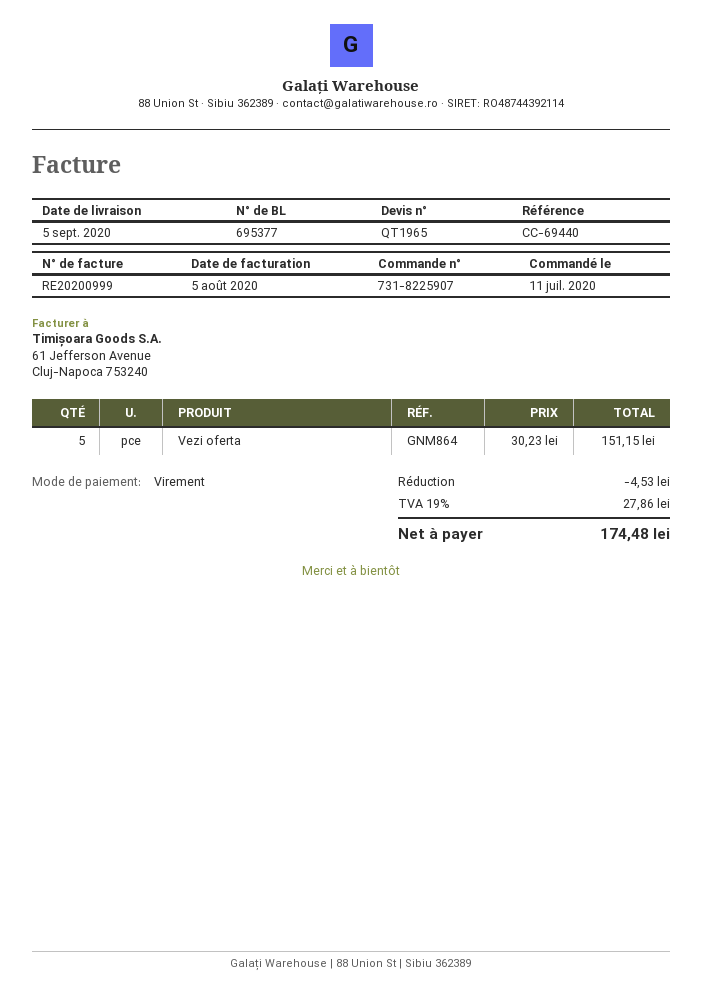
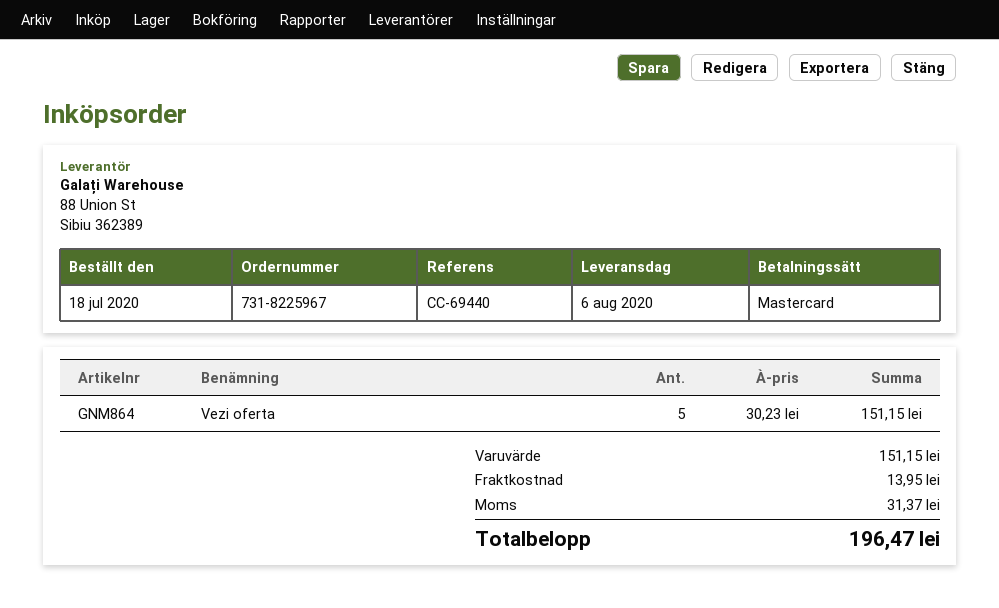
order number: 731-8225907 -> 731-8225967
order date: 2020-07-11 -> 2020-07-18
delivery date: 2020-09-05 -> 2020-08-06
payment method: bank transfer -> Mastercard
discount: 4.53 -> none
shipping: none -> 13.95
tax: 27.86 -> 31.37
total: 174.48 -> 196.47

